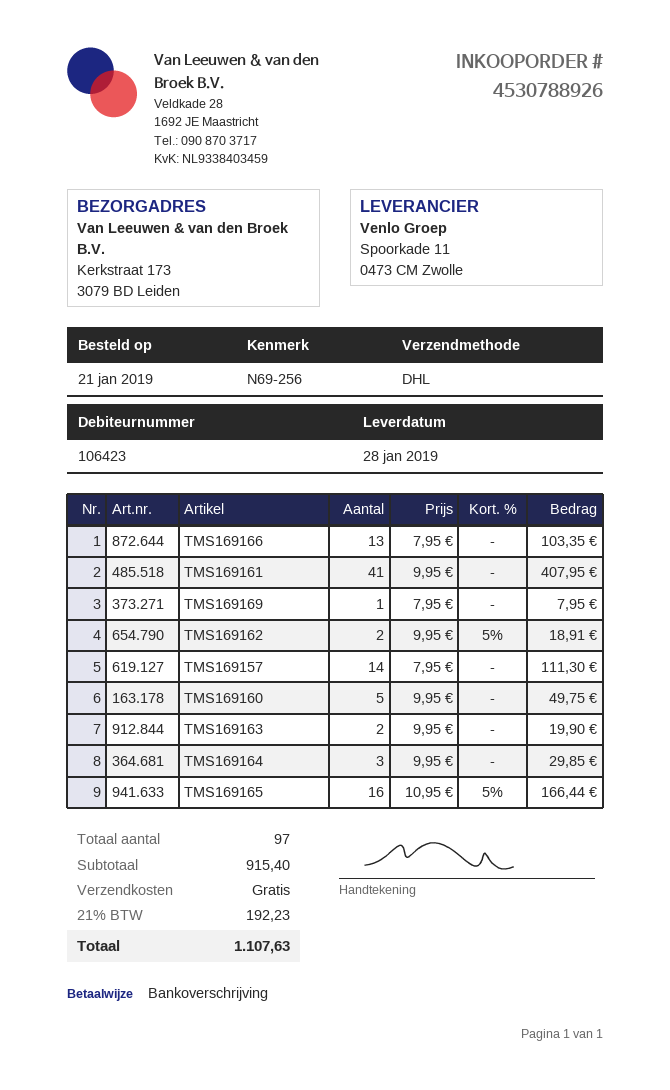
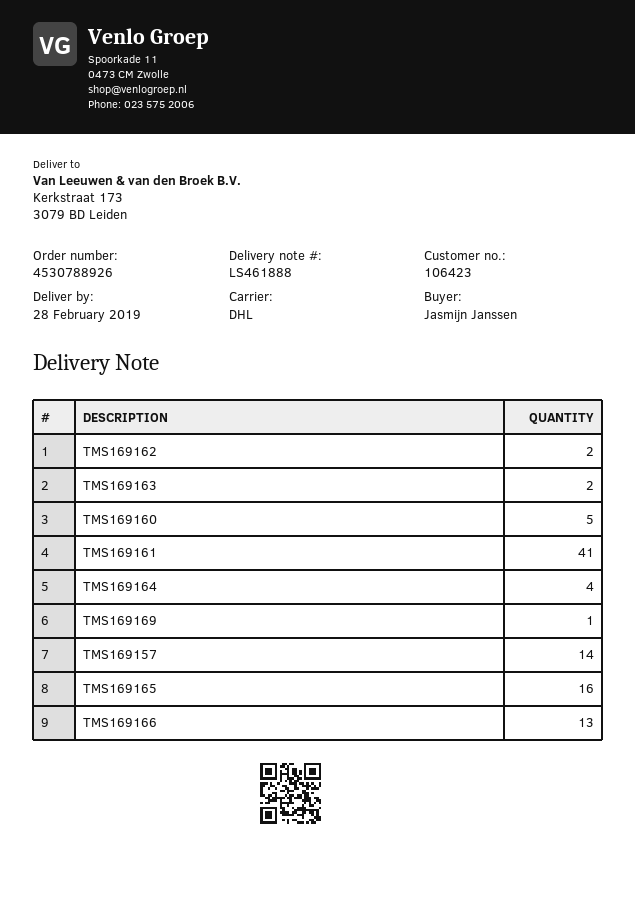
delivery date: 2019-01-28 -> 2019-02-28
TMS169164: 3 -> 4

